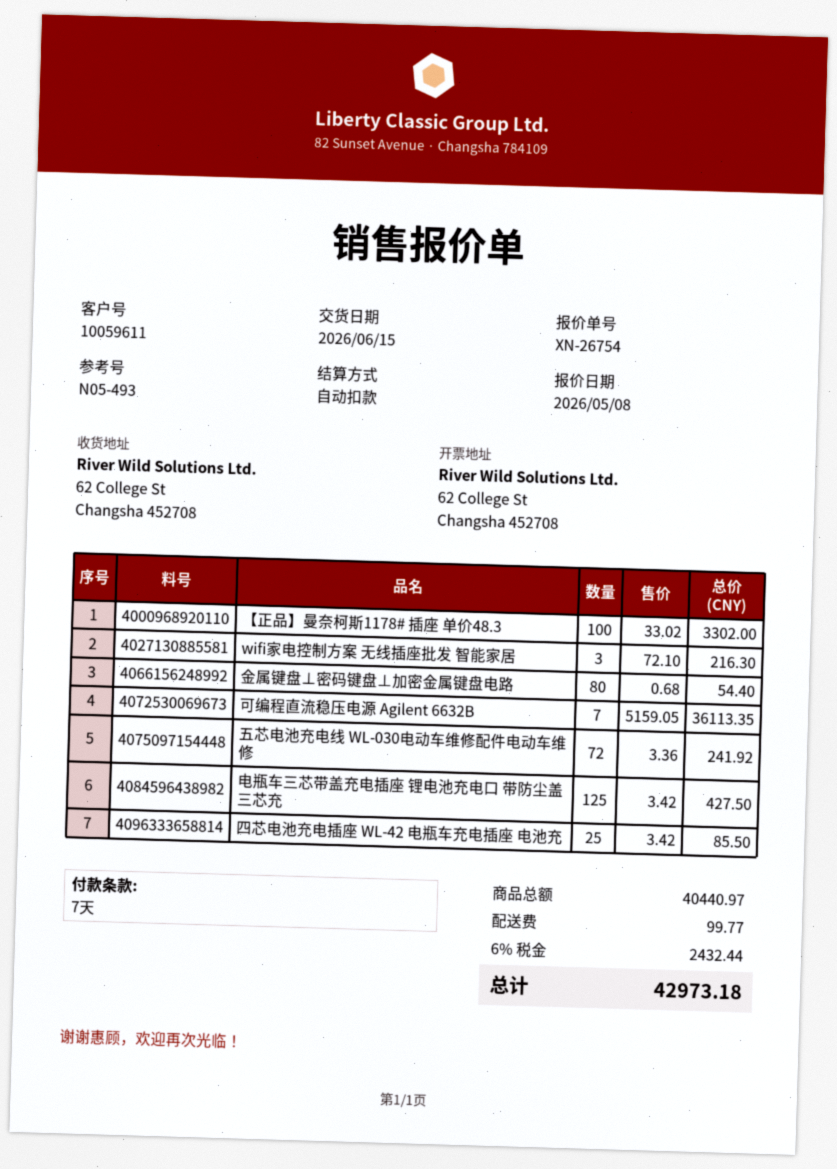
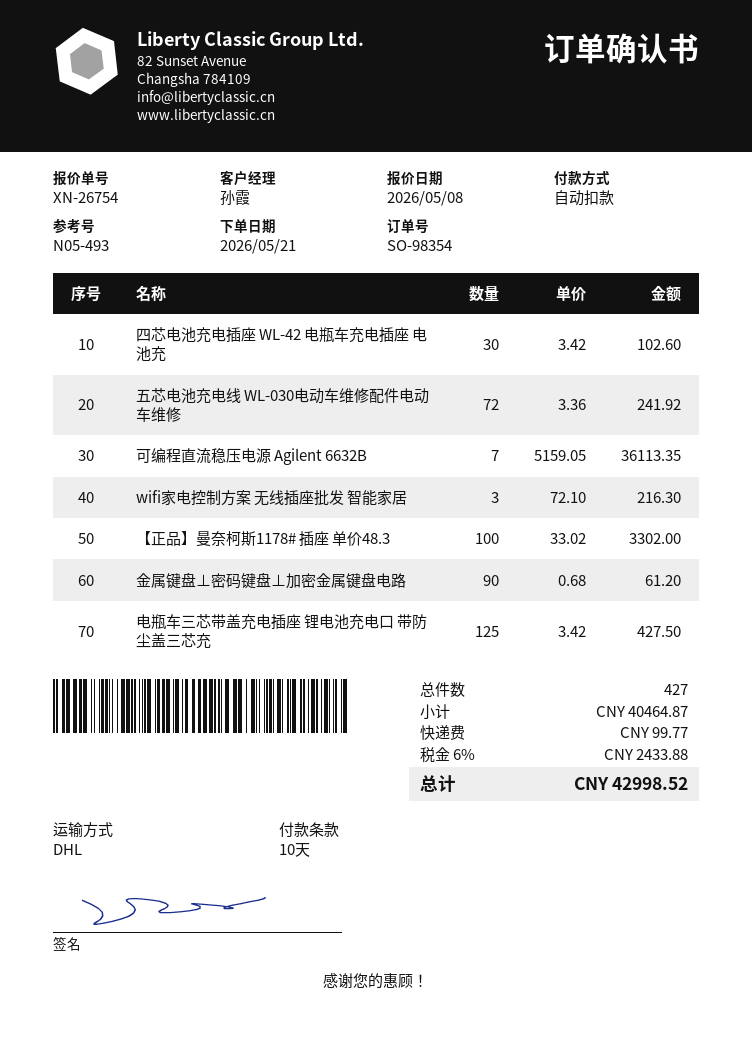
payment terms: 7 days -> 10 days
金属键盘⊥密码键盘⊥加密金属键盘电路: 80 x 0.68 = 54.40 -> 90 x 0.68 = 61.20
四芯电池充电插座 WL-42 电瓶车充电插座 电池充: 25 x 3.42 = 85.50 -> 30 x 3.42 = 102.60
subtotal: 40440.97 -> 40464.87
tax: 6% = 2432.44 -> 6% = 2433.88
total: 42973.18 -> 42998.52

